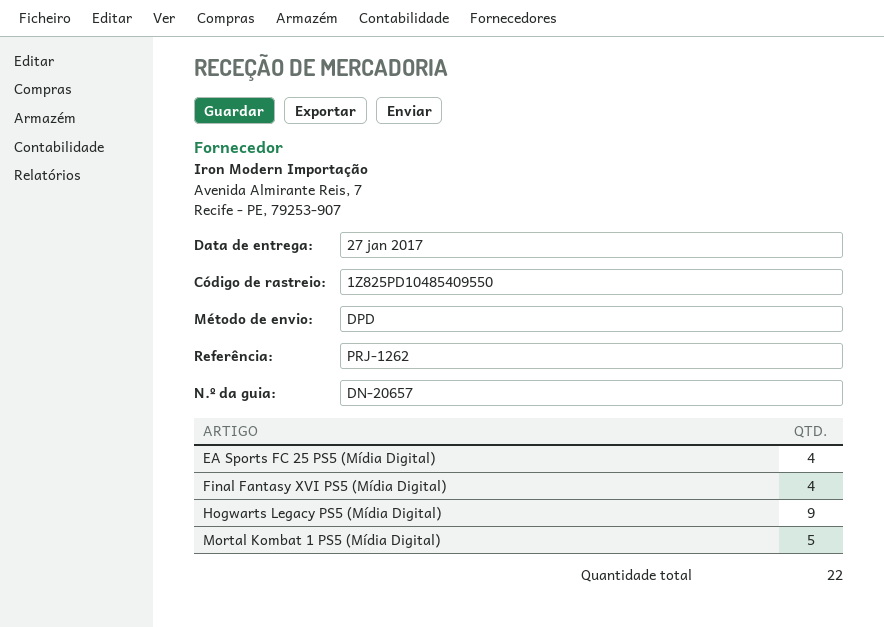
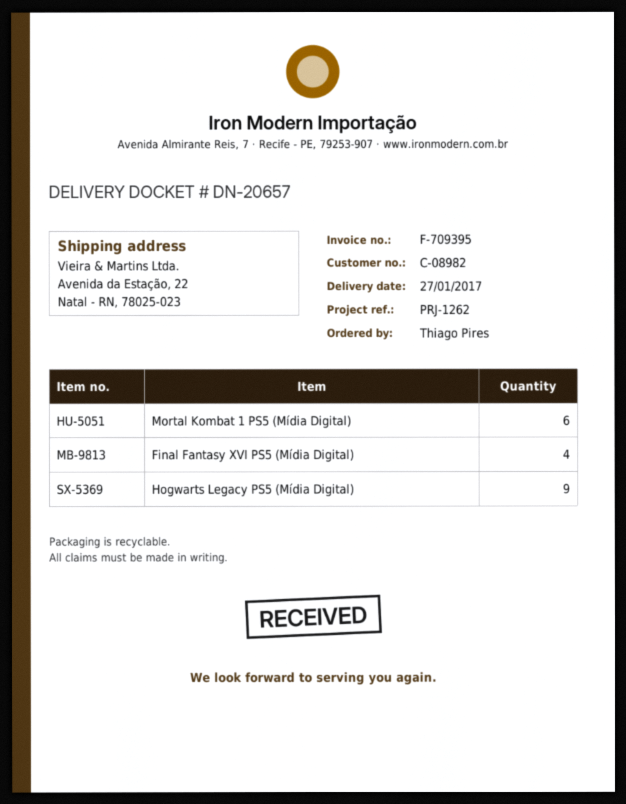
EA Sports FC 25 PS5 (Mídia Digital): 4 -> none
Mortal Kombat 1 PS5 (Mídia Digital): 5 -> 6

